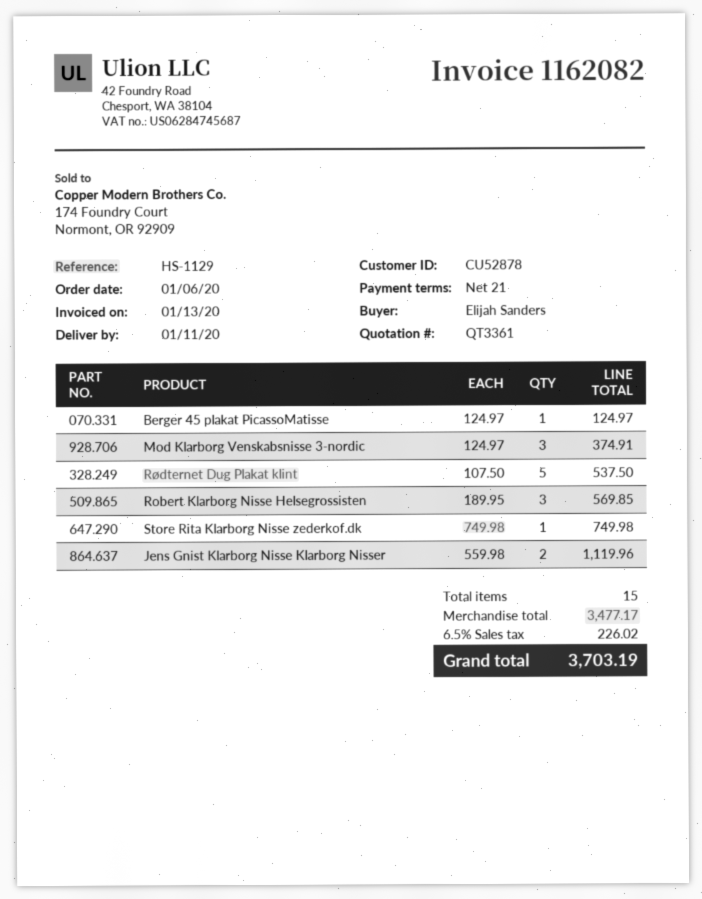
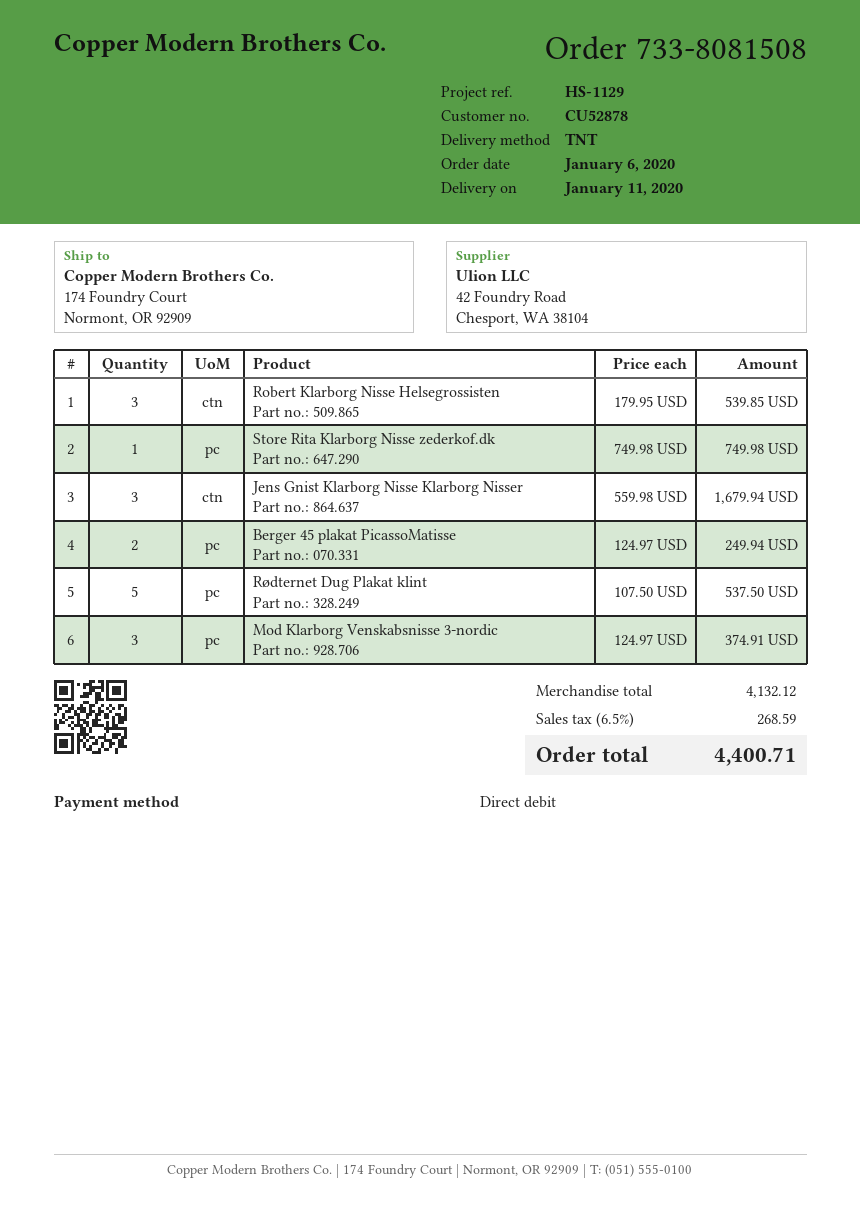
Berger 45 plakat PicassoMatisse: 1 x 124.97 = 124.97 -> 2 x 124.97 = 249.94
Robert Klarborg Nisse Helsegrossisten: 3 x 189.95 = 569.85 -> 3 x 179.95 = 539.85
Jens Gnist Klarborg Nisse Klarborg Nisser: 2 x 559.98 = 1119.96 -> 3 x 559.98 = 1679.94
subtotal: 3477.17 -> 4132.12
tax: 6.5% = 226.02 -> 6.5% = 268.59
total: 3703.19 -> 4400.71

